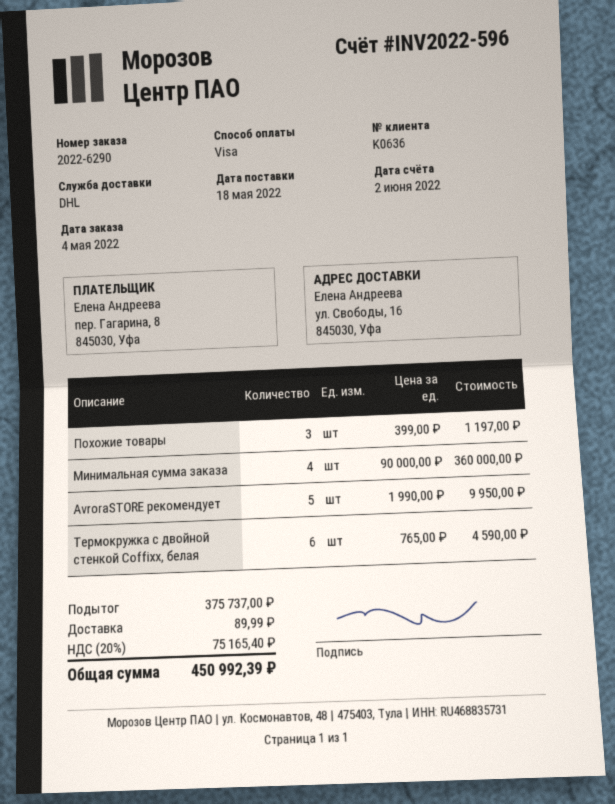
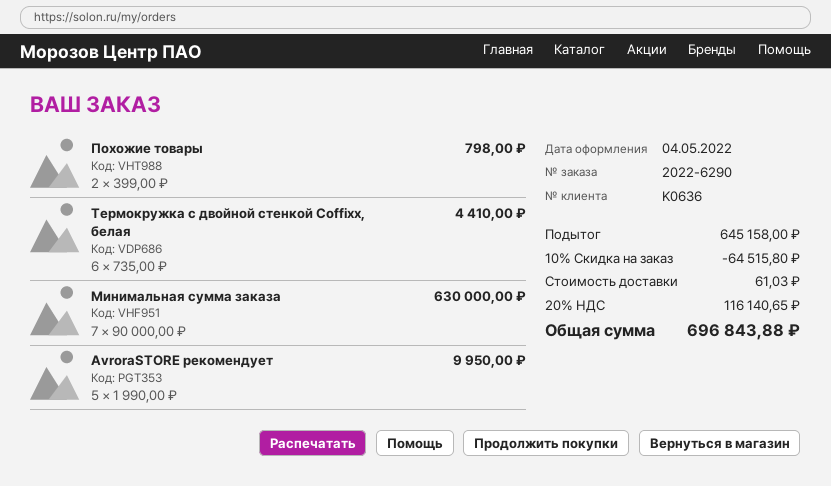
Похожие товары: 3 x 399.00 = 1197.00 -> 2 x 399.00 = 798.00
Минимальная сумма заказа: 4 x 90000.00 = 360000.00 -> 7 x 90000.00 = 630000.00
Термокружка с двойной стенкой Coffixx, белая: 6 x 765.00 = 4590.00 -> 6 x 735.00 = 4410.00
subtotal: 375737.00 -> 645158.00
discount: none -> 10% = 64515.80
shipping: 89.99 -> 61.03
tax: 20% = 75165.40 -> 20% = 116140.65
total: 450992.39 -> 696843.88

